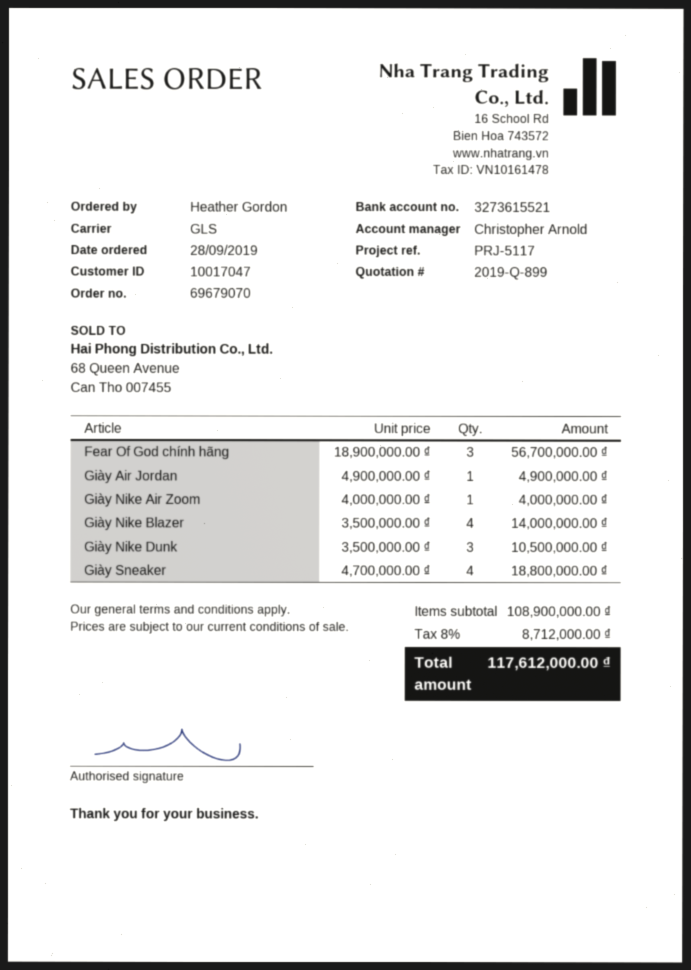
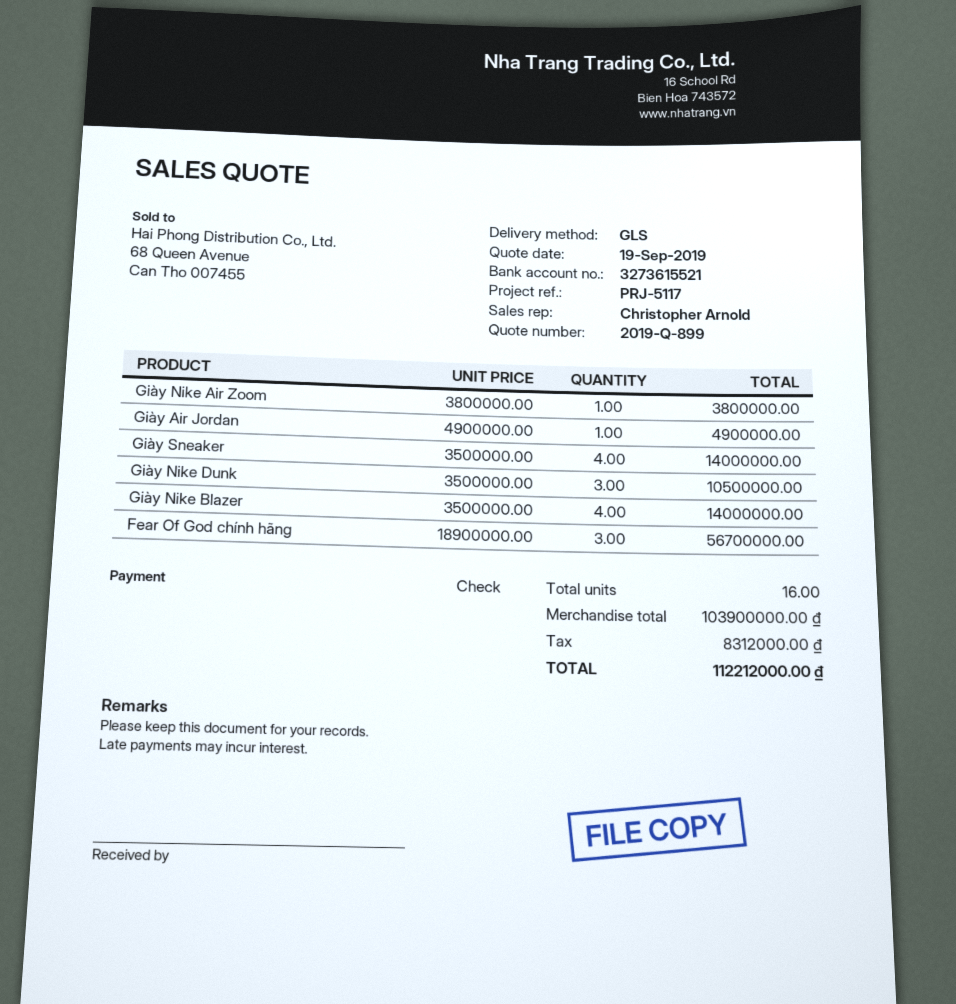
Giày Nike Air Zoom: 1 x 4000000.00 = 4000000.00 -> 1 x 3800000.00 = 3800000.00
Giày Sneaker: 4 x 4700000.00 = 18800000.00 -> 4 x 3500000.00 = 14000000.00
subtotal: 108900000.00 -> 103900000.00
tax: 8712000.00 -> 8312000.00
total: 117612000.00 -> 112212000.00

